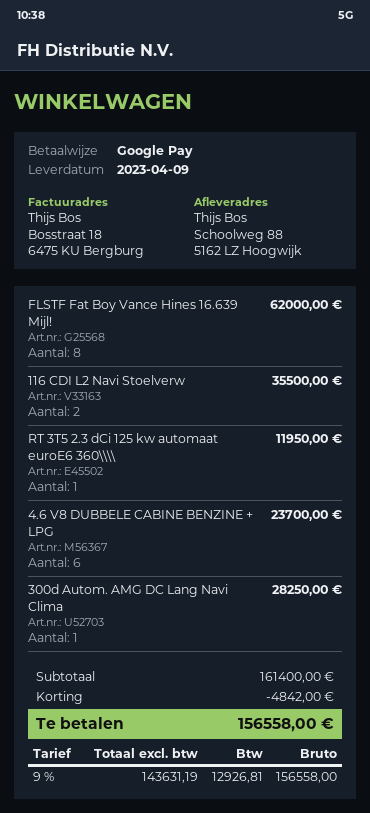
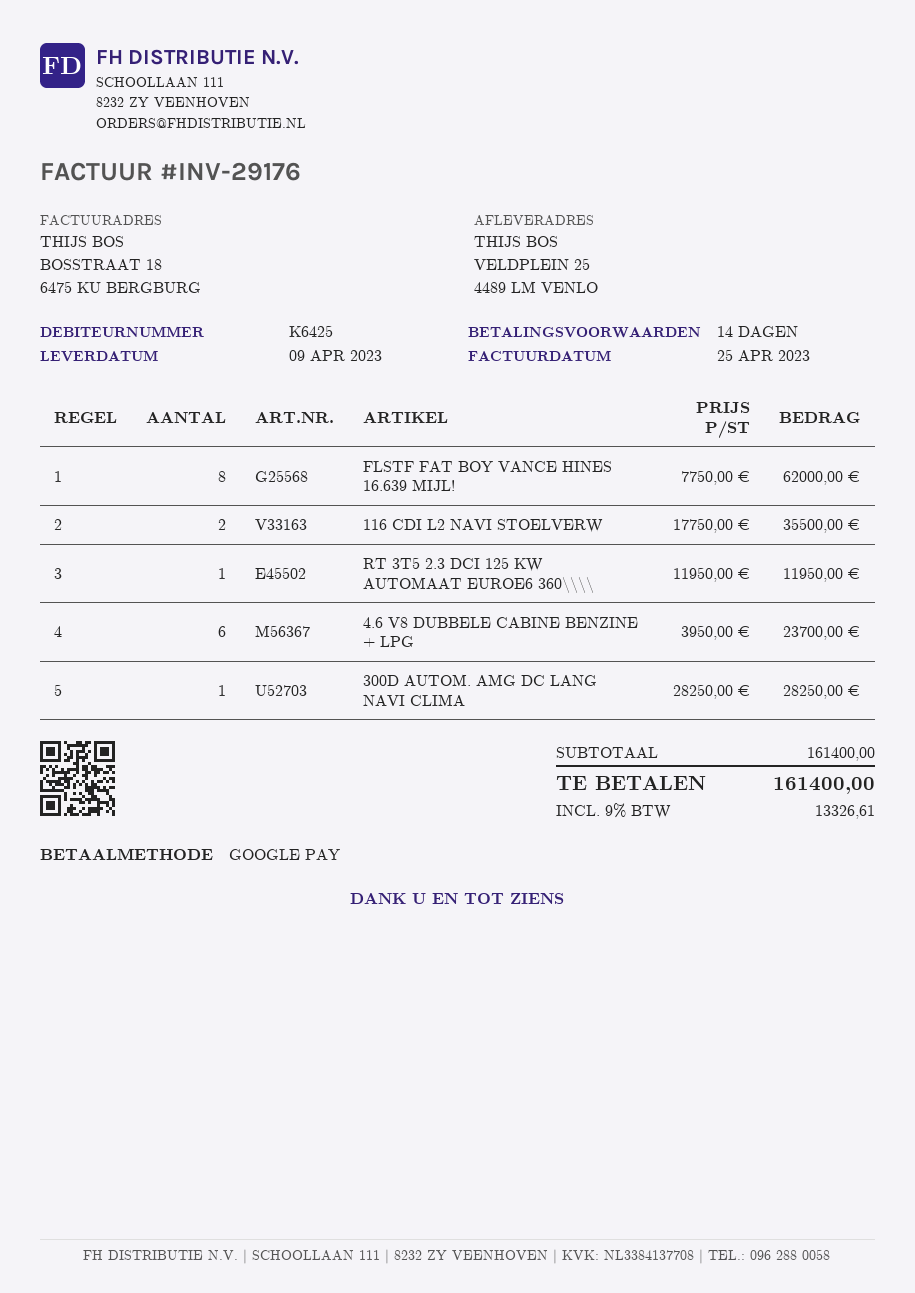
ship to: Schoolweg 88, 5162 LZ Hoogwijk -> VELDPLEIN 25, 4489 LM VENLO
discount: 4842.00 -> none
tax: 9% = 12926.81 -> 9% = 13326.61
total: 156558.00 -> 161400.00

